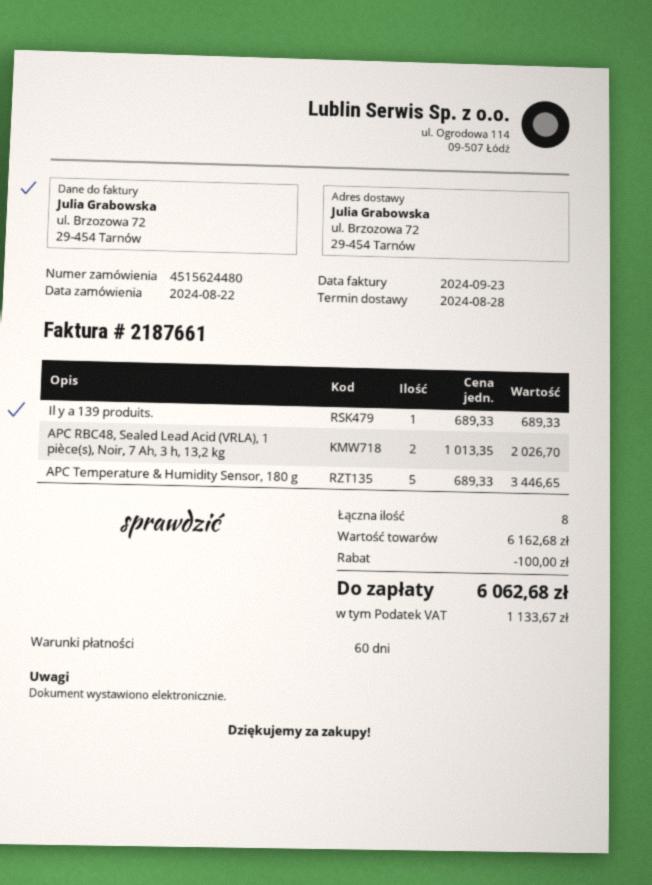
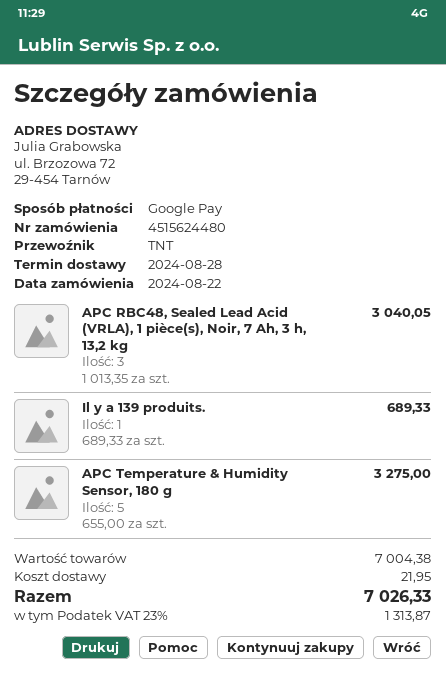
APC RBC48, Sealed Lead Acid (VRLA), 1 pièce(s), Noir, 7 Ah, 3 h, 13,2 kg: 2 x 1013.35 = 2026.70 -> 3 x 1013.35 = 3040.05
APC Temperature & Humidity Sensor, 180 g: 5 x 689.33 = 3446.65 -> 5 x 655.00 = 3275.00
subtotal: 6162.68 -> 7004.38
discount: 100.00 -> none
shipping: none -> 21.95
tax: 1133.67 -> 1313.87
total: 6062.68 -> 7026.33

